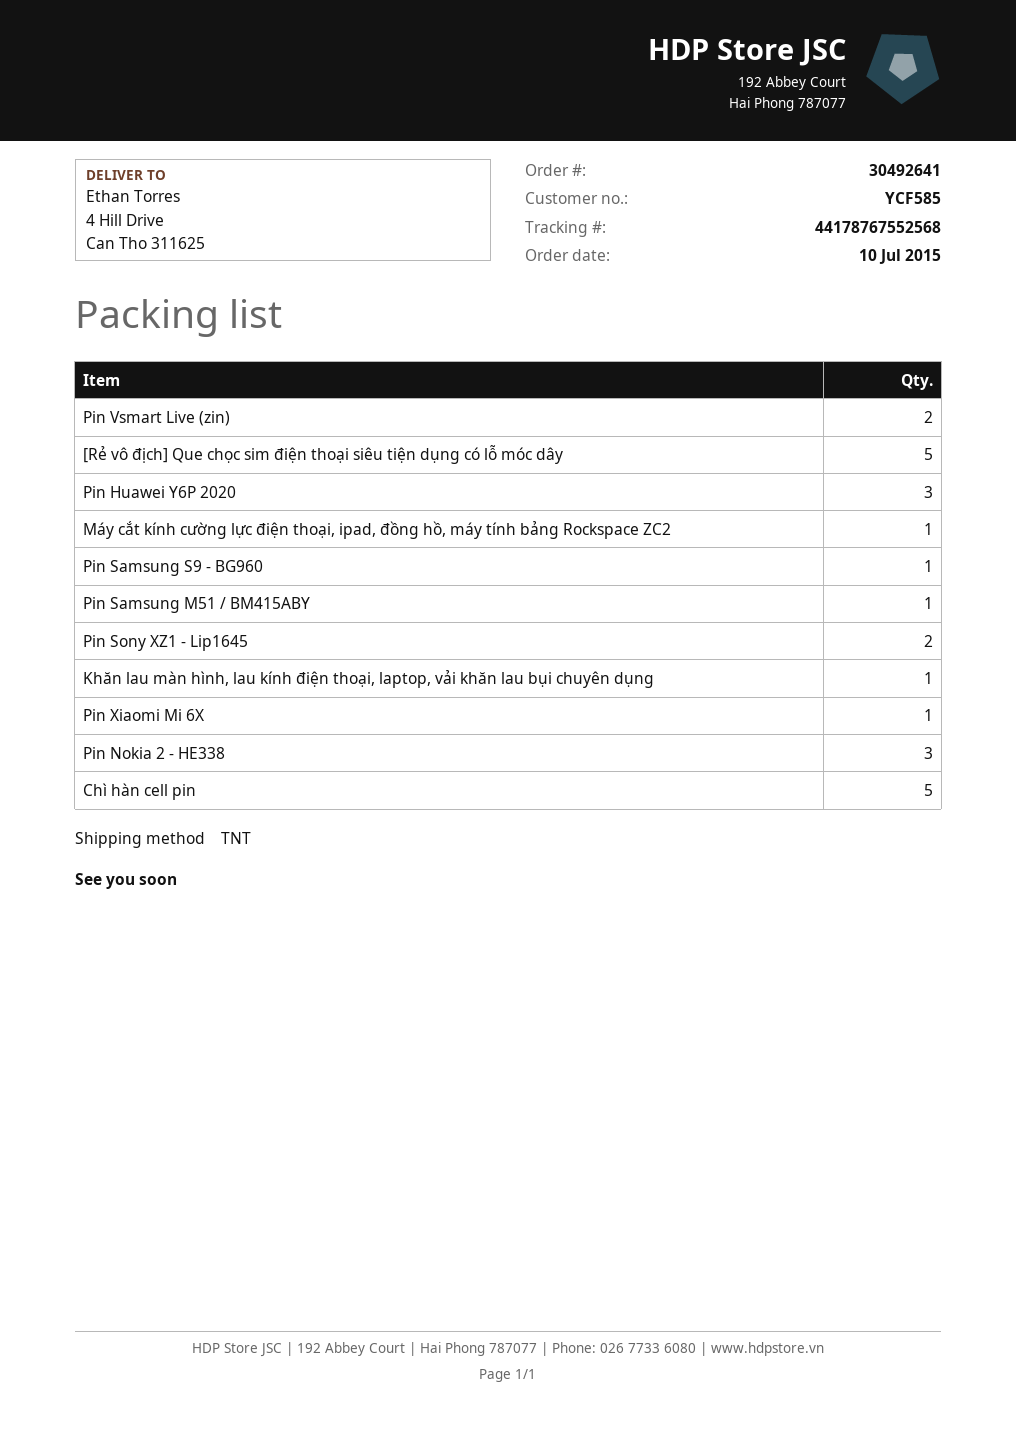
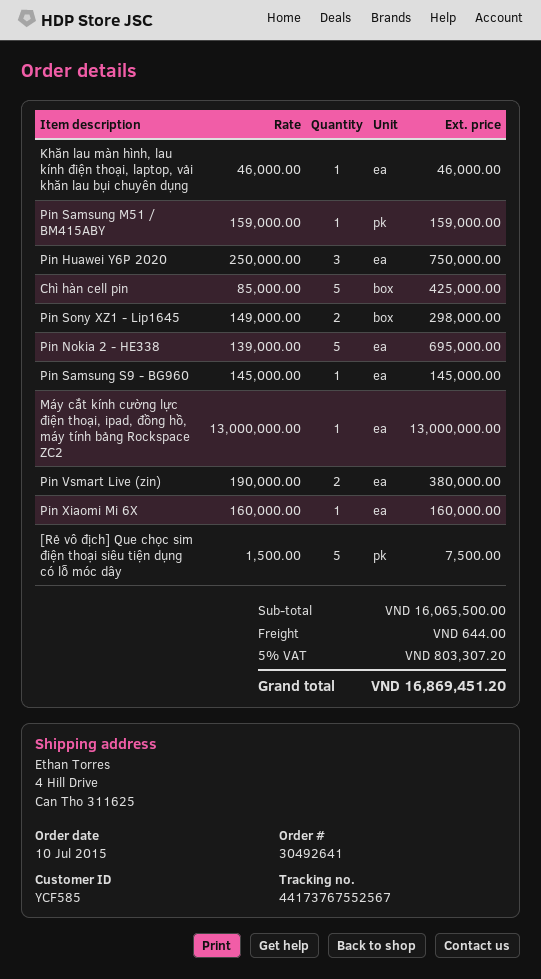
tracking number: 44178767552568 -> 44173767552567
Pin Nokia 2 - HE338: 3 -> 5

